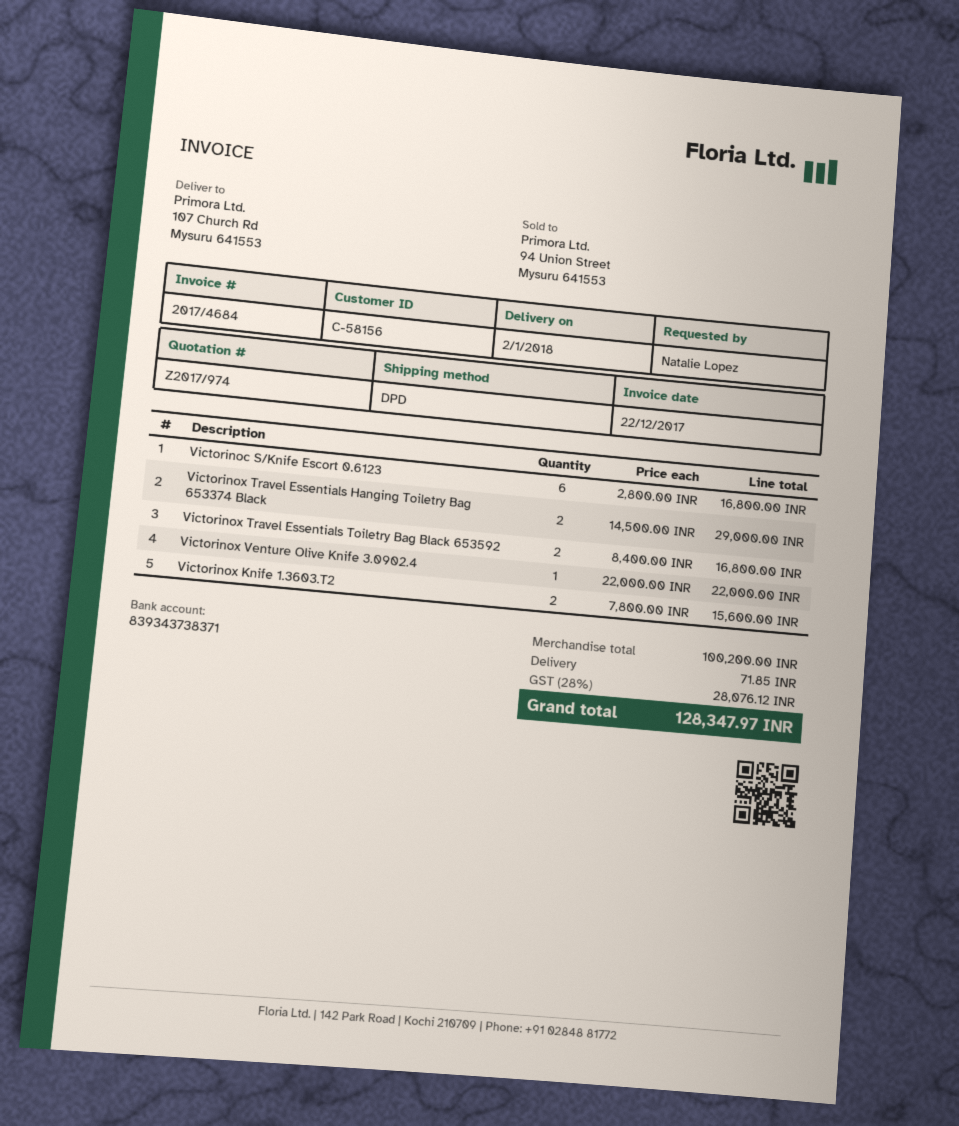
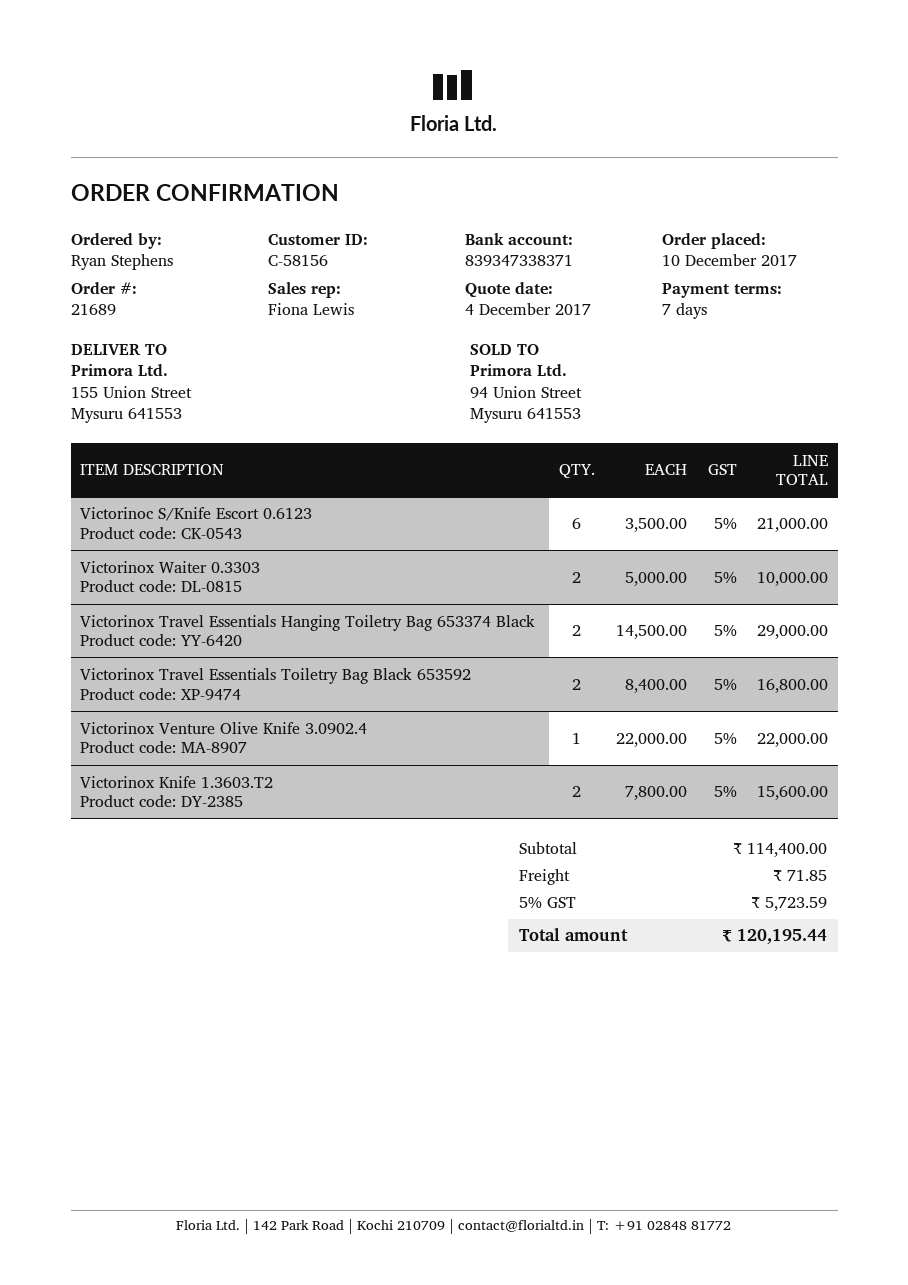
ordered by: Natalie Lopez -> Ryan Stephens
bank account: 839343738371 -> 839347338371
ship to: 107 Church Rd, Mysuru 641553 -> 155 Union Street, Mysuru 641553
Victorinoc S/Knife Escort 0.6123: 6 x 2800.00 = 16800.00 -> 6 x 3500.00 = 21000.00
Victorinox Waiter 0.3303: none -> 2 x 5000.00 = 10000.00
subtotal: 100200.00 -> 114400.00
tax: 28% = 28076.12 -> 5% = 5723.59
total: 128347.97 -> 120195.44

